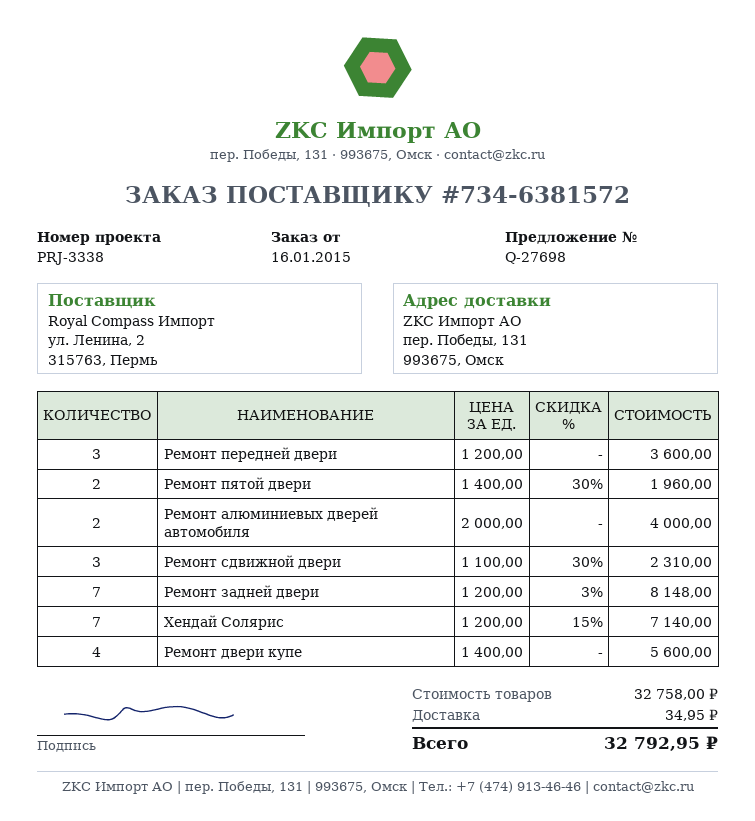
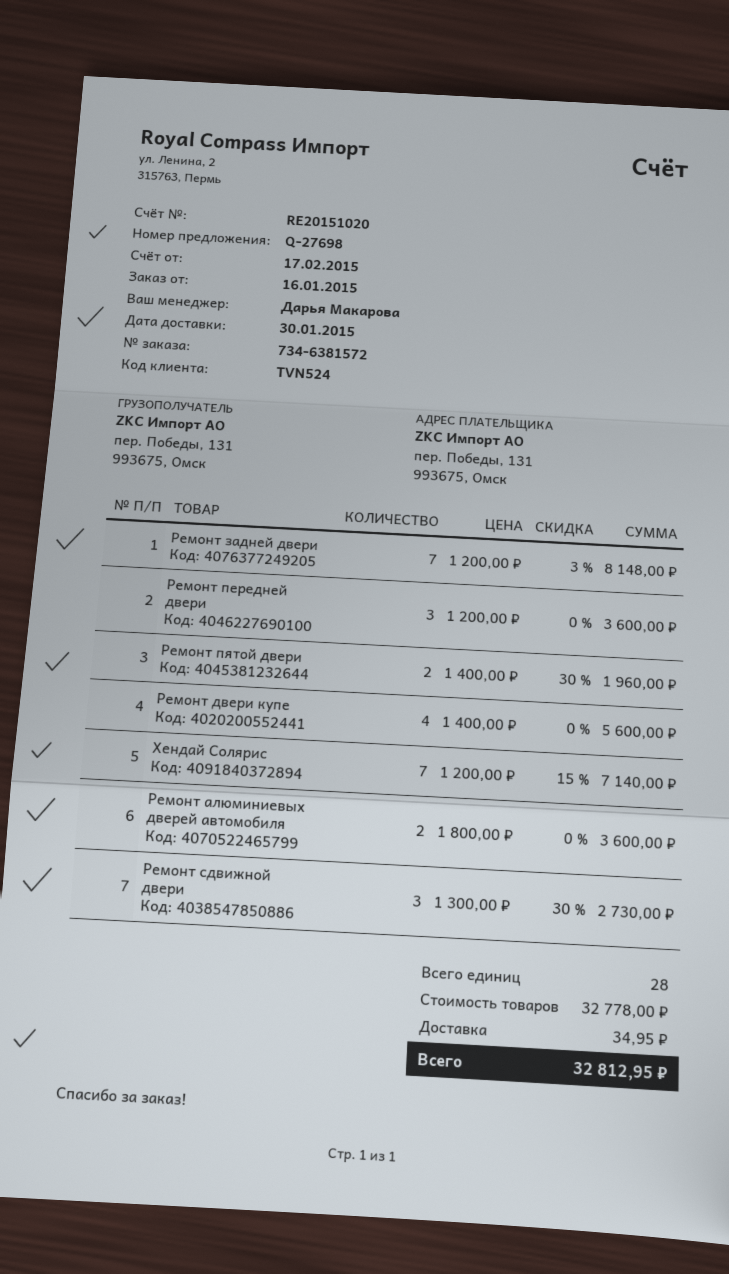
Ремонт алюминиевых дверей автомобиля: 2 x 2000.00 = 4000.00 -> 2 x 1800.00 = 3600.00
Ремонт сдвижной двери: 3 x 1100.00 - 30% = 2310.00 -> 3 x 1300.00 - 30% = 2730.00
subtotal: 32758.00 -> 32778.00
total: 32792.95 -> 32812.95

